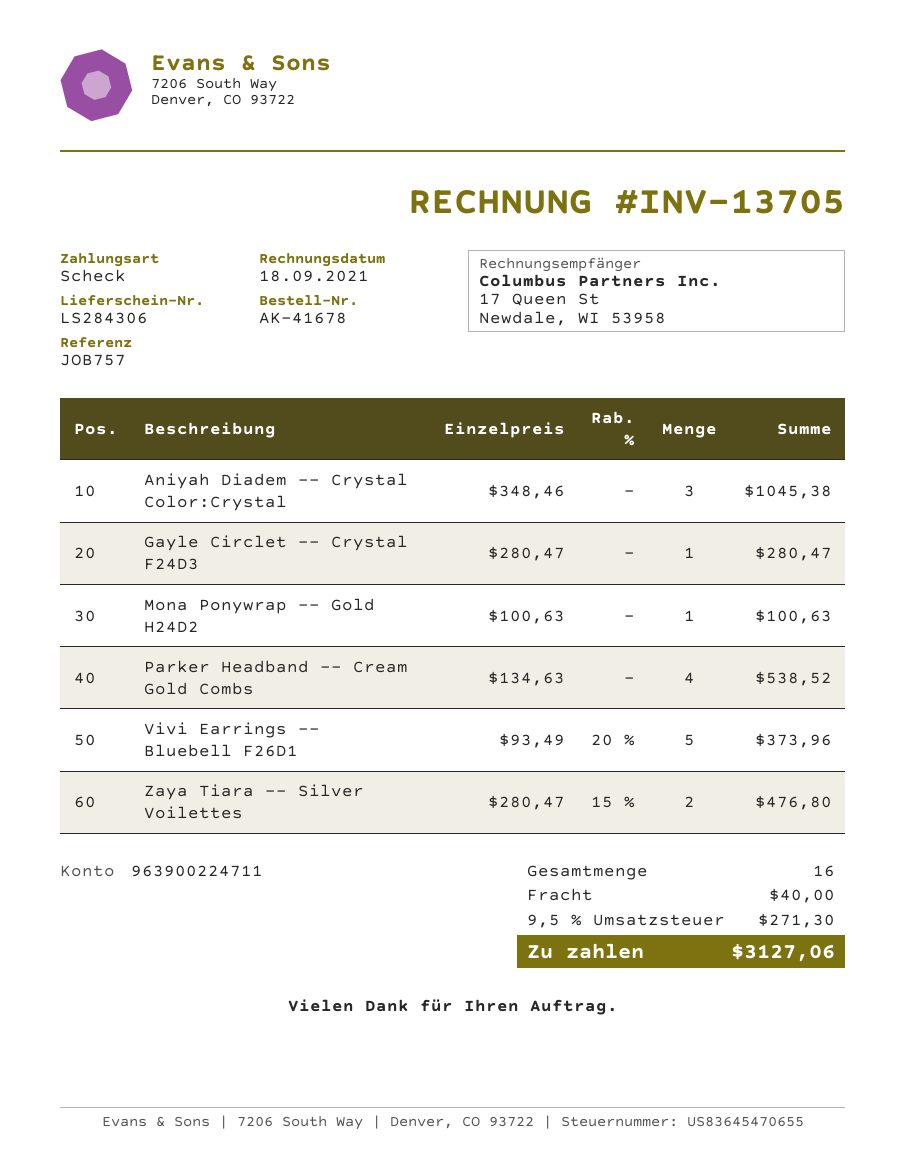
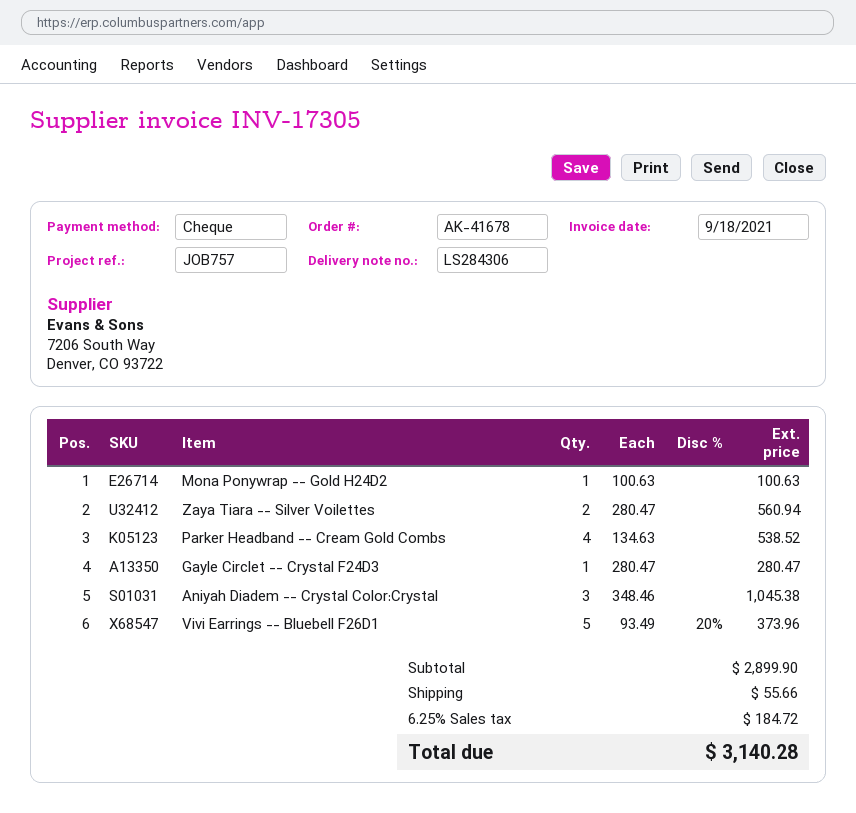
invoice number: INV-13705 -> INV-17305
Zaya Tiara -- Silver Voilettes: 2 x 280.47 - 15% = 476.80 -> 2 x 280.47 = 560.94
shipping: 40.00 -> 55.66
tax: 9.5% = 271.30 -> 6.25% = 184.72
total: 3127.06 -> 3140.28

